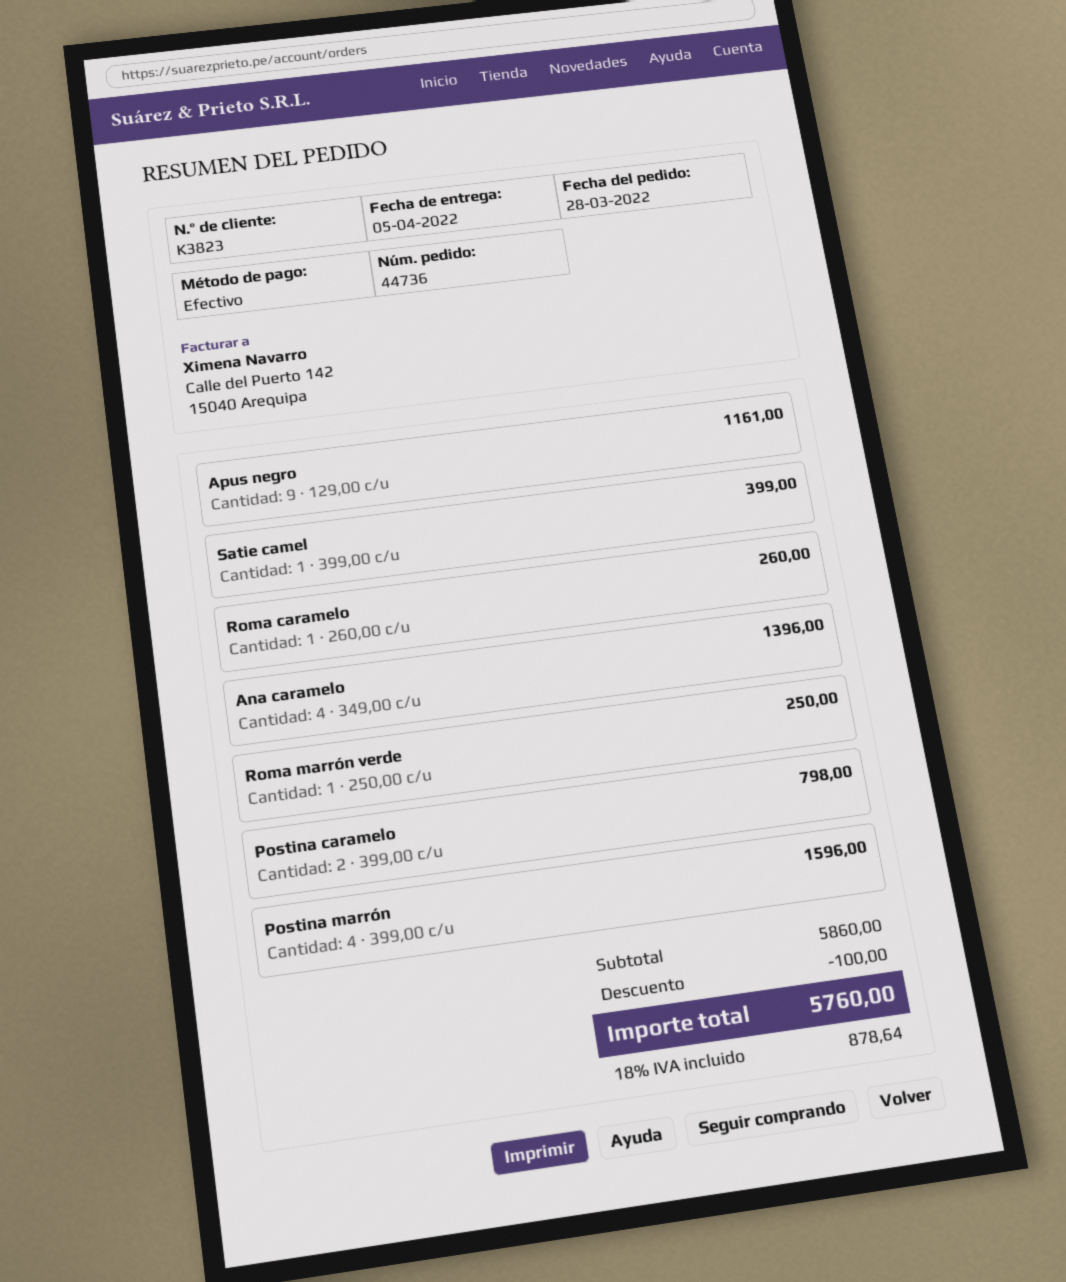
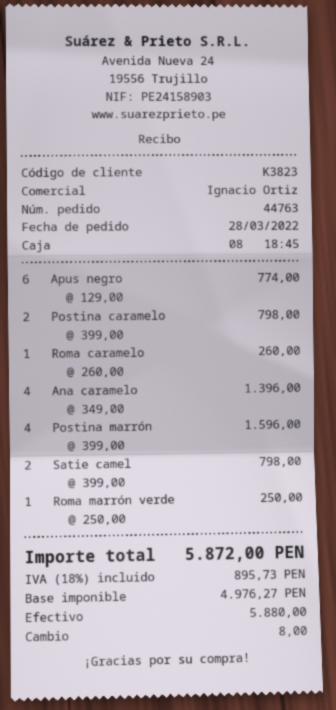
order number: 44736 -> 44763
Apus negro: 9 x 129.00 = 1161.00 -> 6 x 129.00 = 774.00
Satie camel: 1 x 399.00 = 399.00 -> 2 x 399.00 = 798.00
discount: 100.00 -> none
tax: 18% = 878.64 -> 18% = 895.73
total: 5760.00 -> 5872.00

